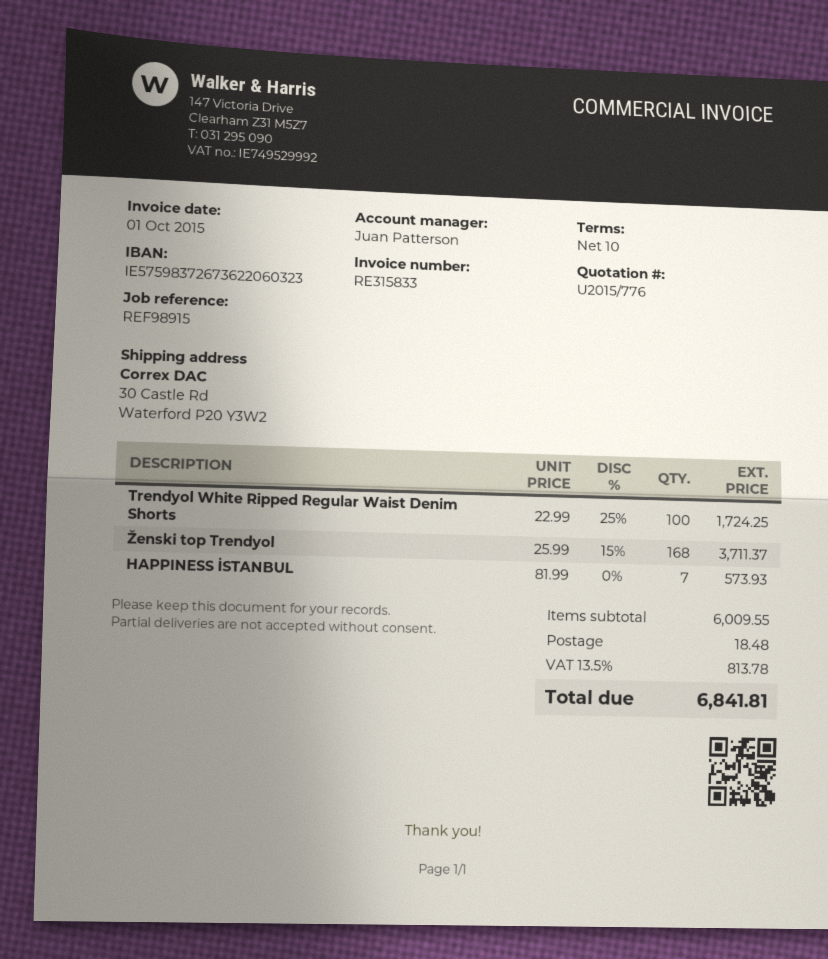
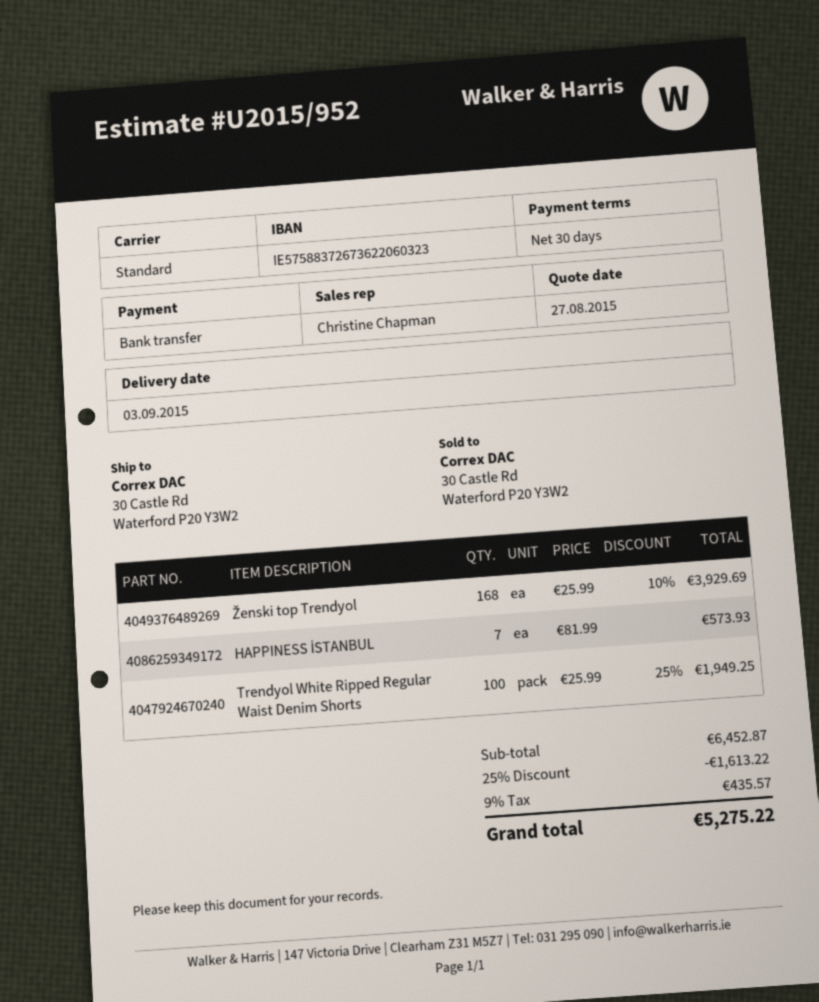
quote number: U2015/776 -> U2015/952
payment terms: 10 days -> 30 days
sales rep: Juan Patterson -> Christine Chapman
bank account: IE57598372673622060323 -> IE57588372673622060323
Trendyol White Ripped Regular Waist Denim Shorts: 100 x 22.99 - 25% = 1724.25 -> 100 x 25.99 - 25% = 1949.25
Ženski top Trendyol: 168 x 25.99 - 15% = 3711.37 -> 168 x 25.99 - 10% = 3929.69
subtotal: 6009.55 -> 6452.87
discount: none -> 25% = 1613.22
shipping: 18.48 -> none
tax: 13.5% = 813.78 -> 9% = 435.57
total: 6841.81 -> 5275.22

